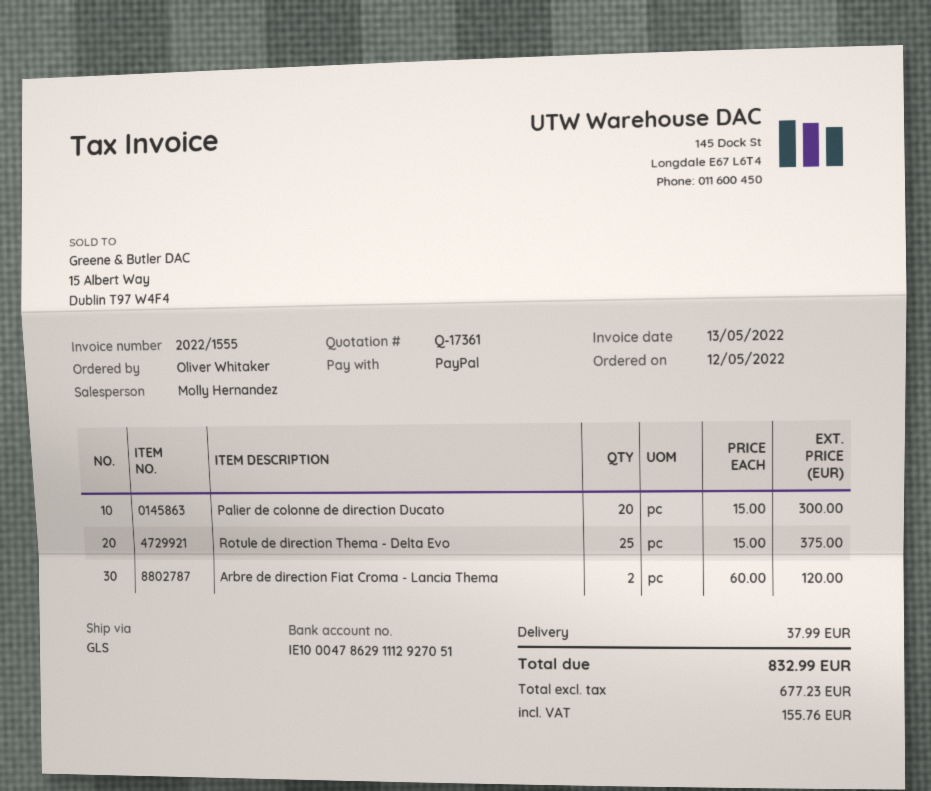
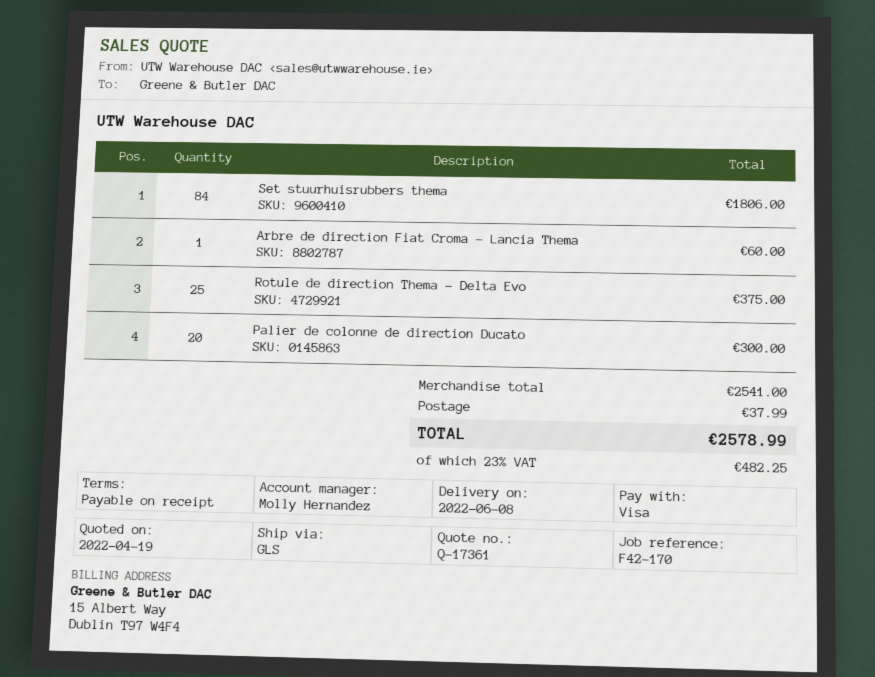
payment method: PayPal -> Visa
Arbre de direction Fiat Croma - Lancia Thema: 2 for 120.00 -> 1 for 60.00
Set stuurhuisrubbers thema: none -> 84 for 1806.00
tax: 155.76 -> 482.25
total: 832.99 -> 2578.99

